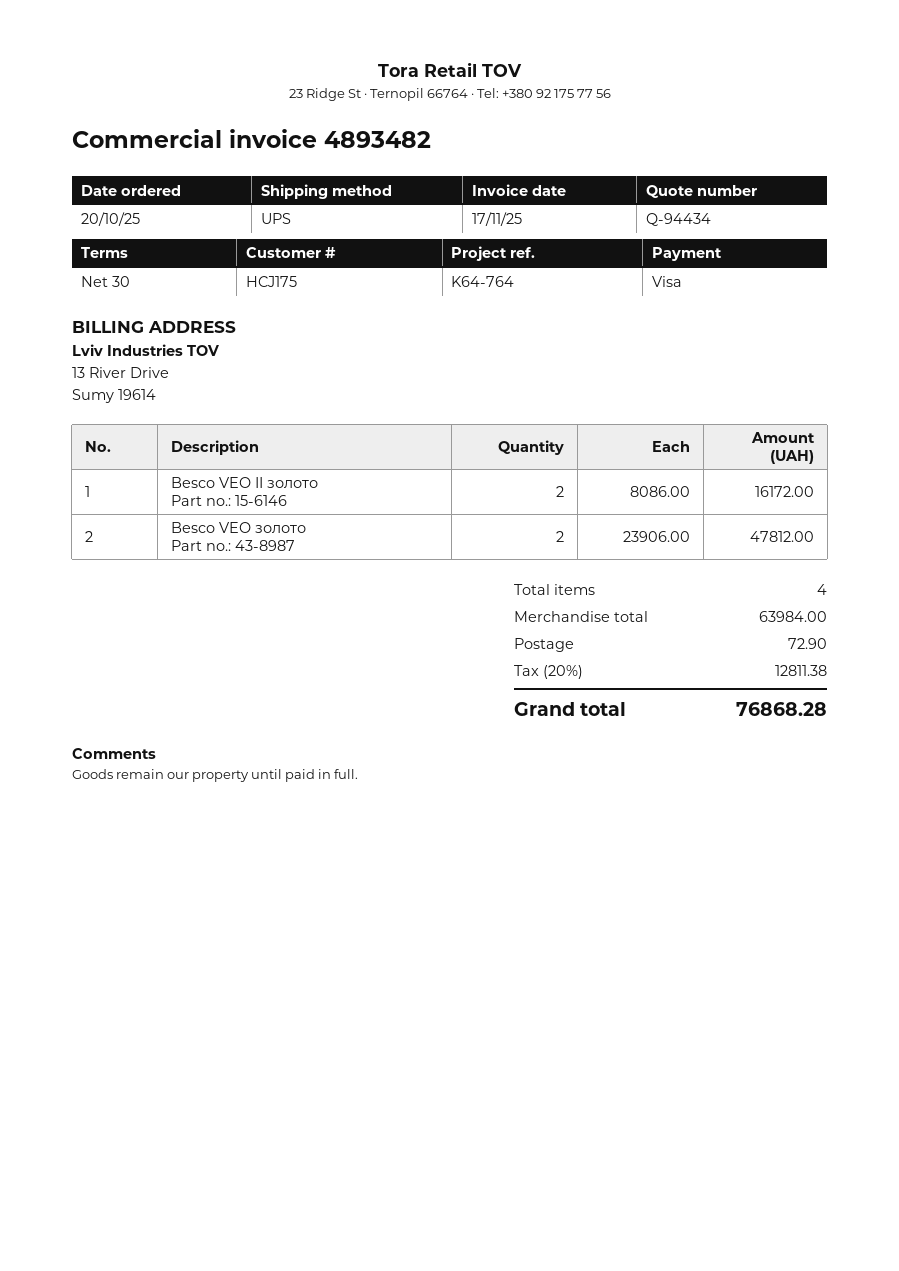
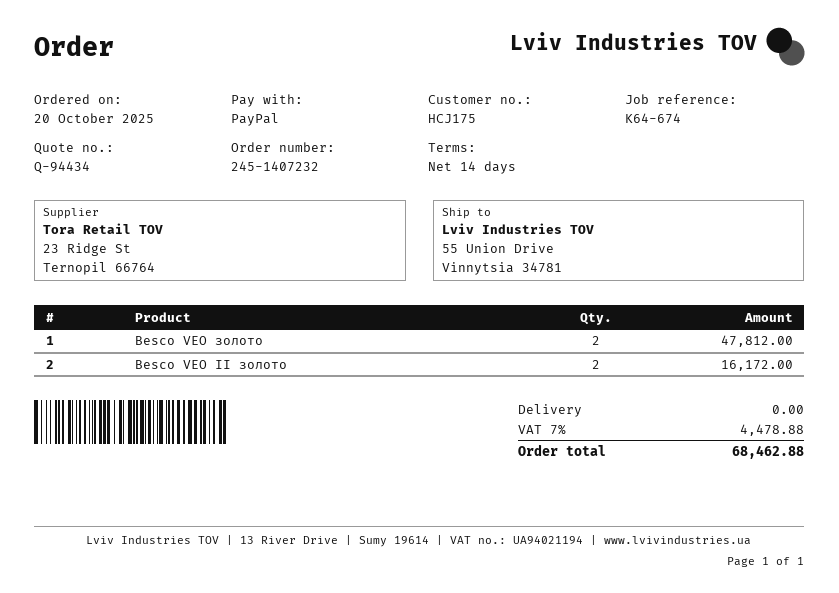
payment terms: 30 days -> 14 days
reference: K64-764 -> K64-674
payment method: Visa -> PayPal
shipping: 72.90 -> 0.00
tax: 20% = 12811.38 -> 7% = 4478.88
total: 76868.28 -> 68462.88

